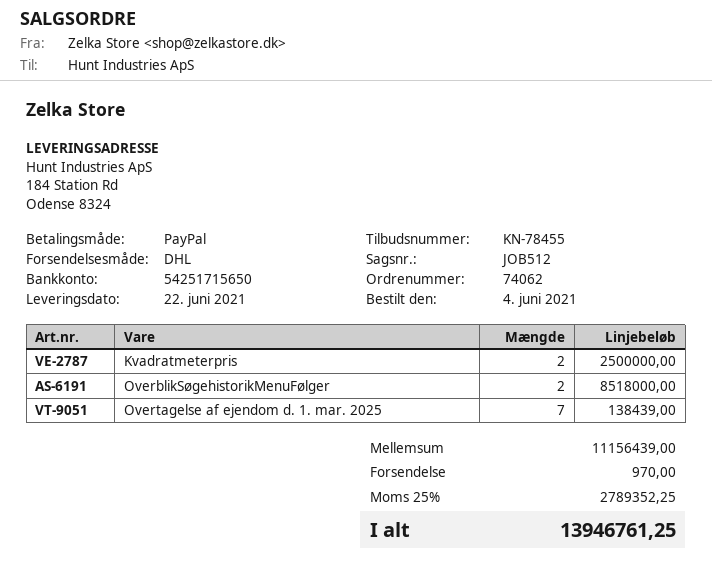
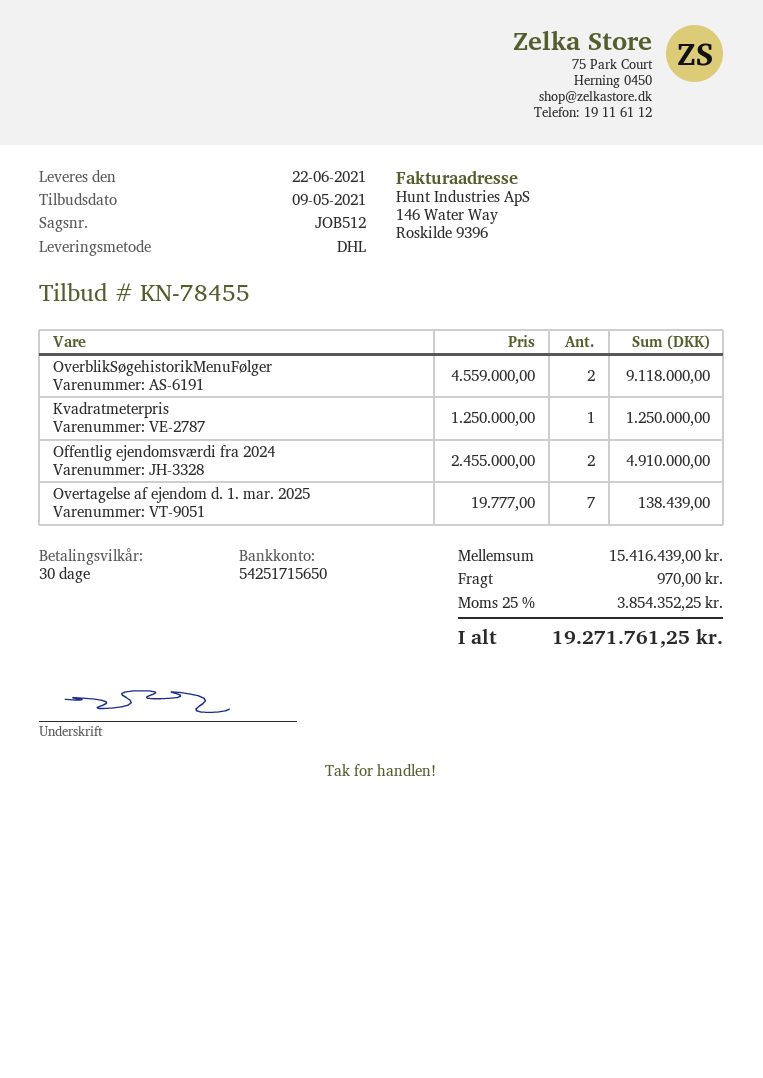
Kvadratmeterpris: 2 for 2500000.00 -> 1 for 1250000.00
OverblikSøgehistorikMenuFølger: 2 for 8518000.00 -> 2 for 9118000.00
Offentlig ejendomsværdi fra 2024: none -> 2 for 4910000.00
subtotal: 11156439.00 -> 15416439.00
tax: 25% = 2789352.25 -> 25% = 3854352.25
total: 13946761.25 -> 19271761.25

